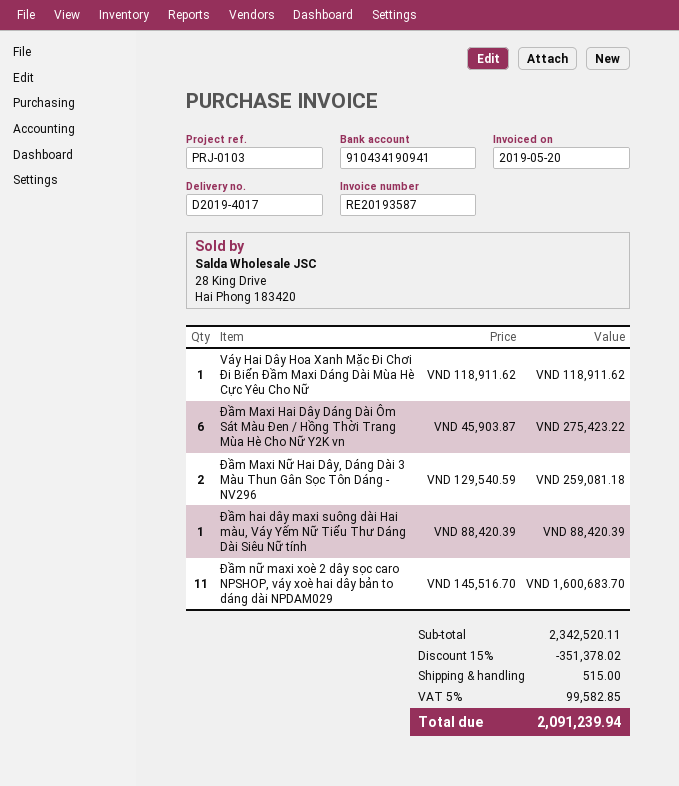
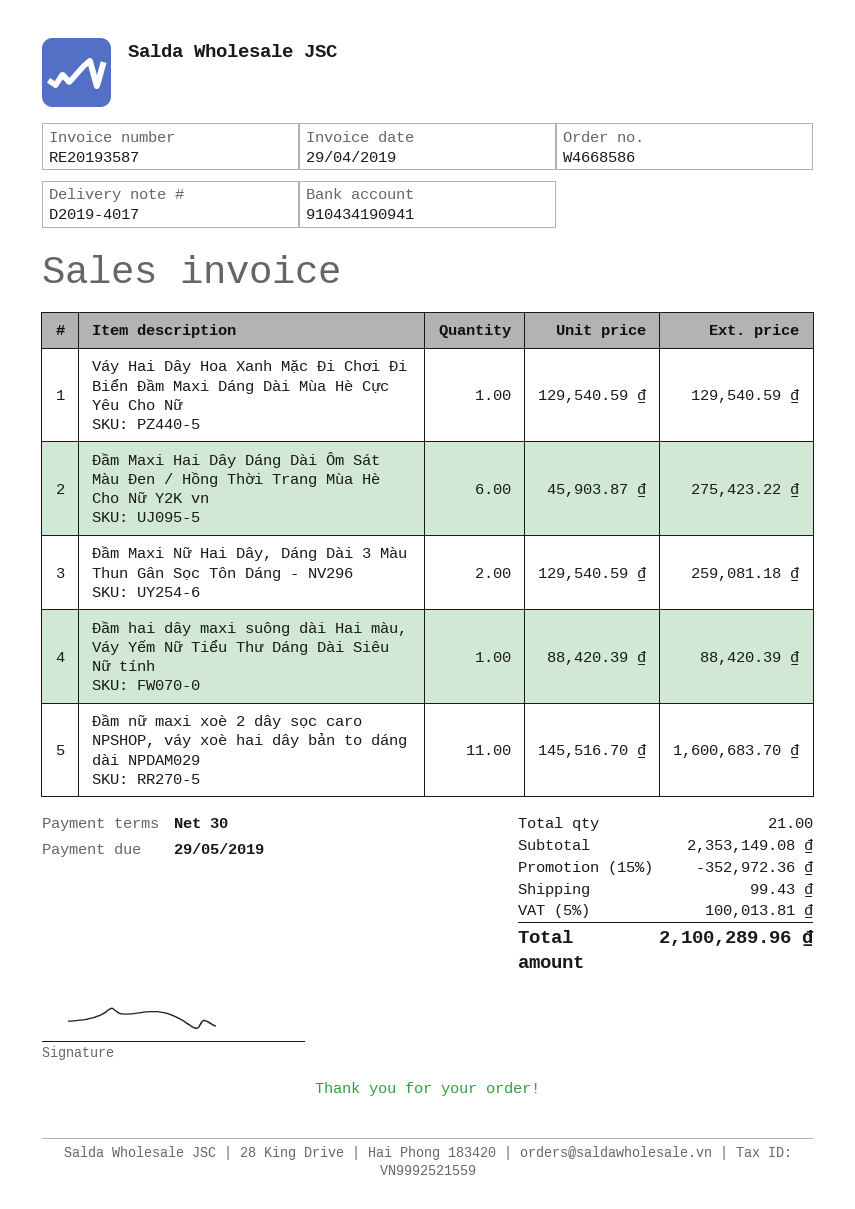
invoice date: 2019-05-20 -> 2019-04-29
Váy Hai Dây Hoa Xanh Mặc Đi Chơi Đi Biển Đầm Maxi Dáng Dài Mùa Hè Cực Yêu Cho Nữ: 1 x 118911.62 = 118911.62 -> 1 x 129540.59 = 129540.59
subtotal: 2342520.11 -> 2353149.08
discount: 15% = 351378.02 -> 15% = 352972.36
shipping: 515.00 -> 99.43
tax: 5% = 99582.85 -> 5% = 100013.81
total: 2091239.94 -> 2100289.96

